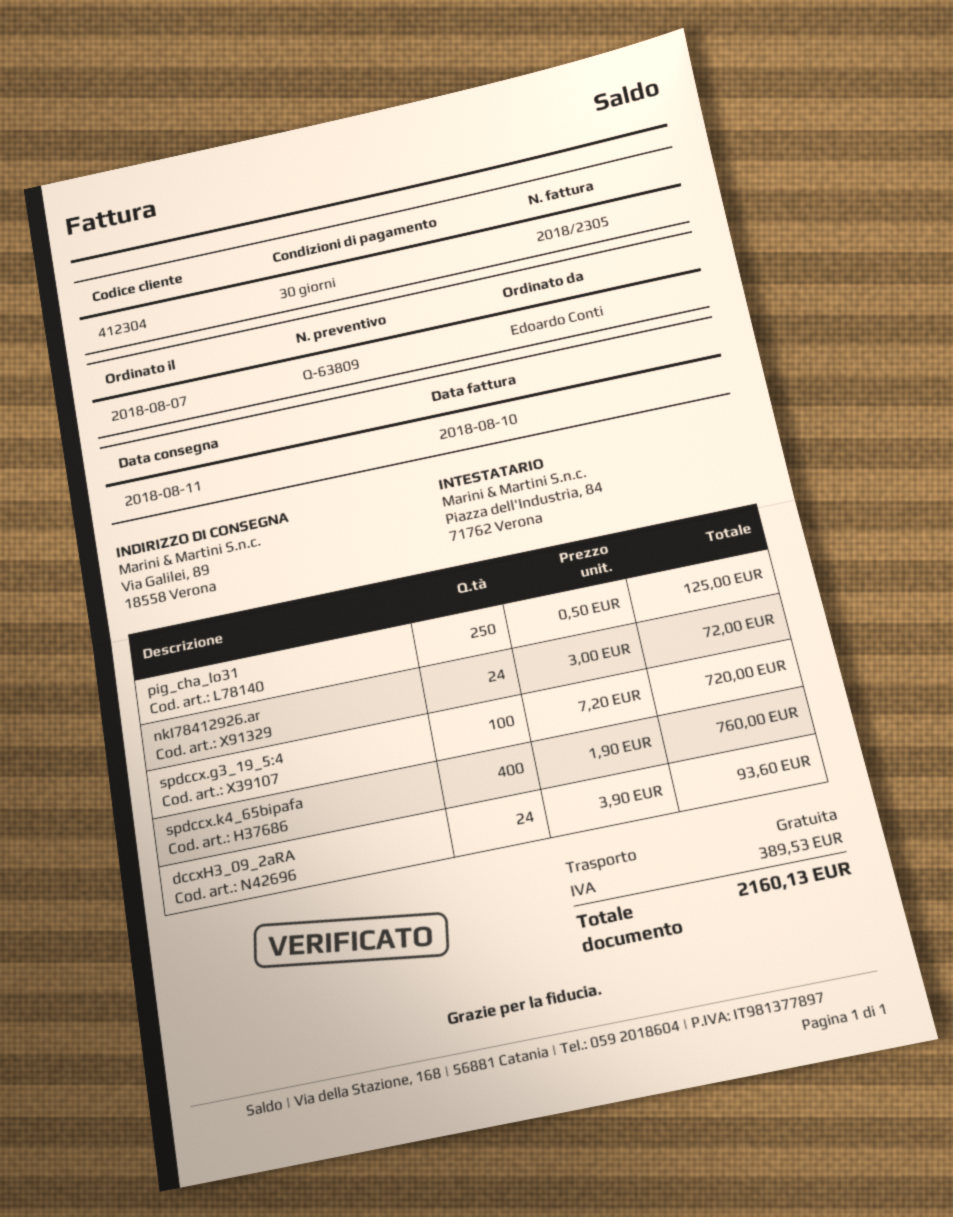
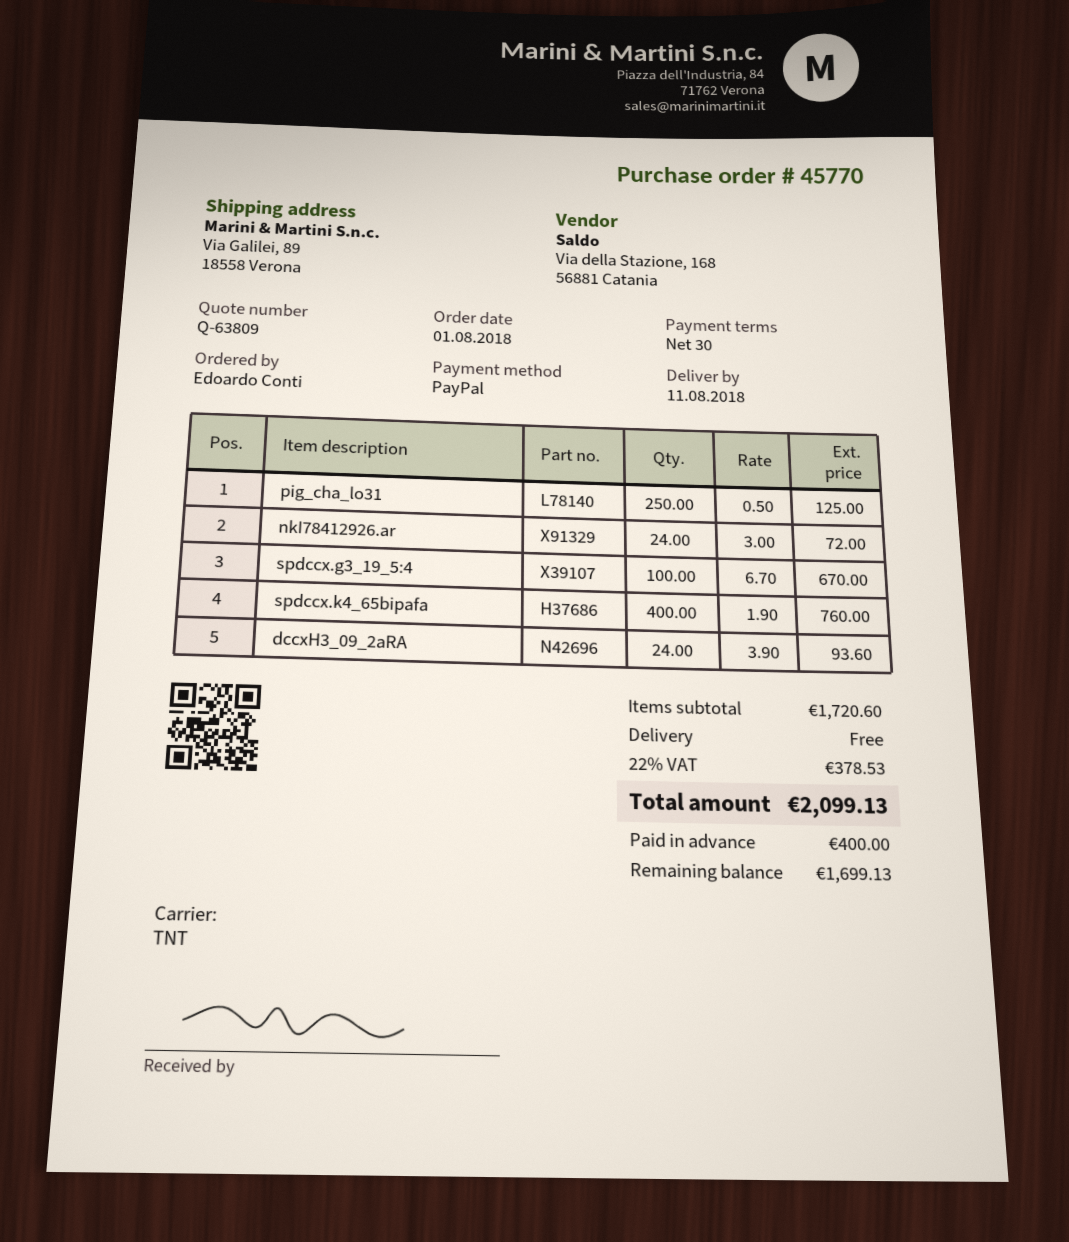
order date: 2018-08-07 -> 2018-08-01
spdccx.g3_19_5:4: 100 x 7.20 = 720.00 -> 100 x 6.70 = 670.00
tax: 389.53 -> 378.53
total: 2160.13 -> 2099.13

